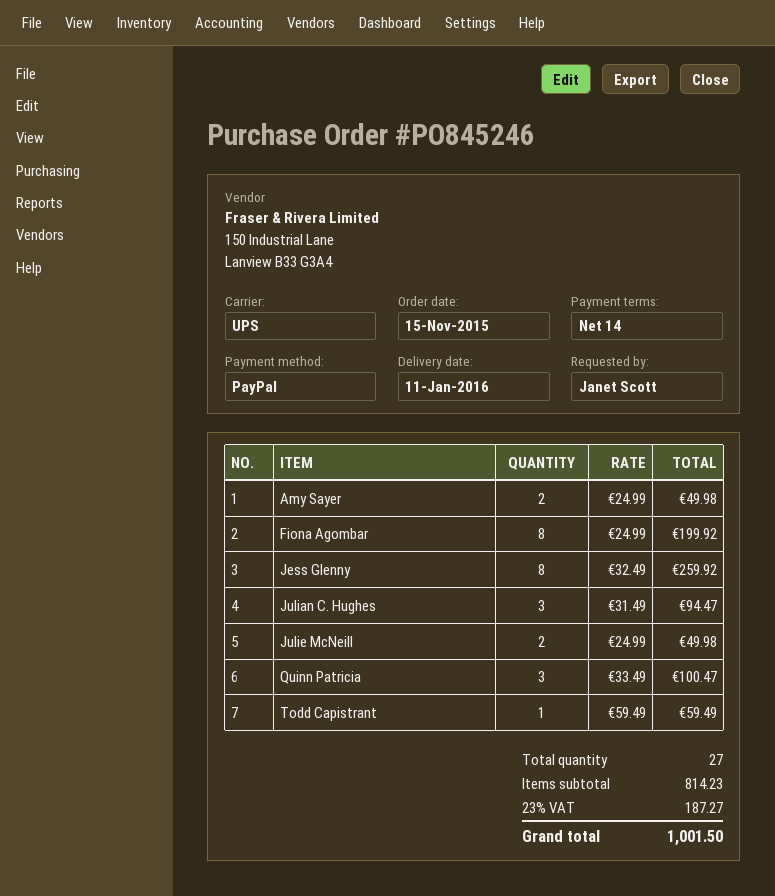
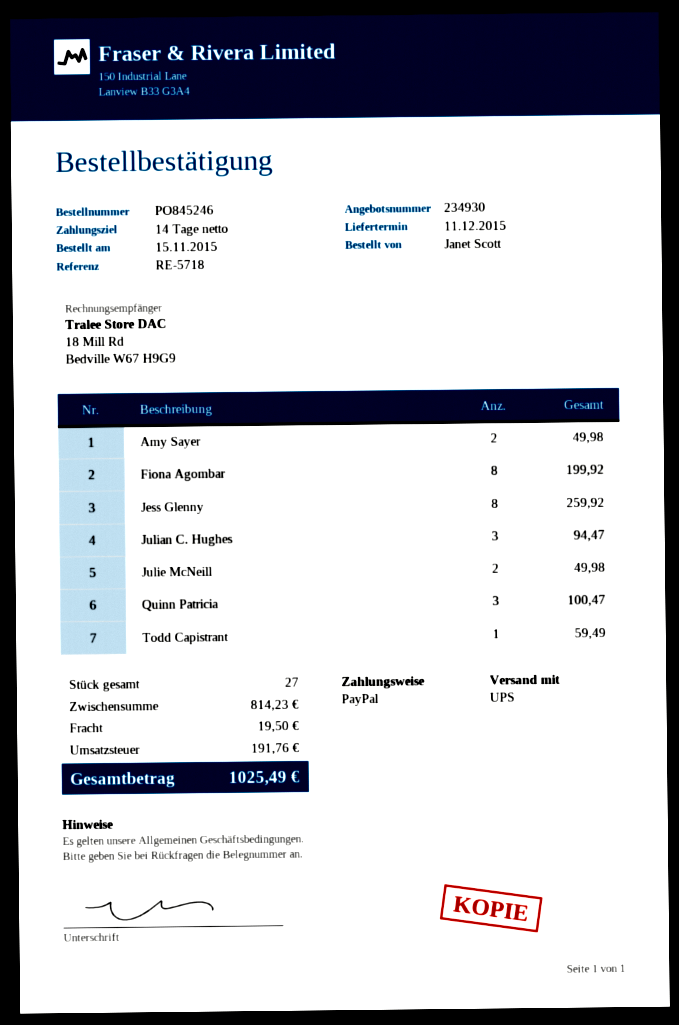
delivery date: 2016-01-11 -> 2015-12-11
shipping: none -> 19.50
tax: 187.27 -> 191.76
total: 1001.50 -> 1025.49

